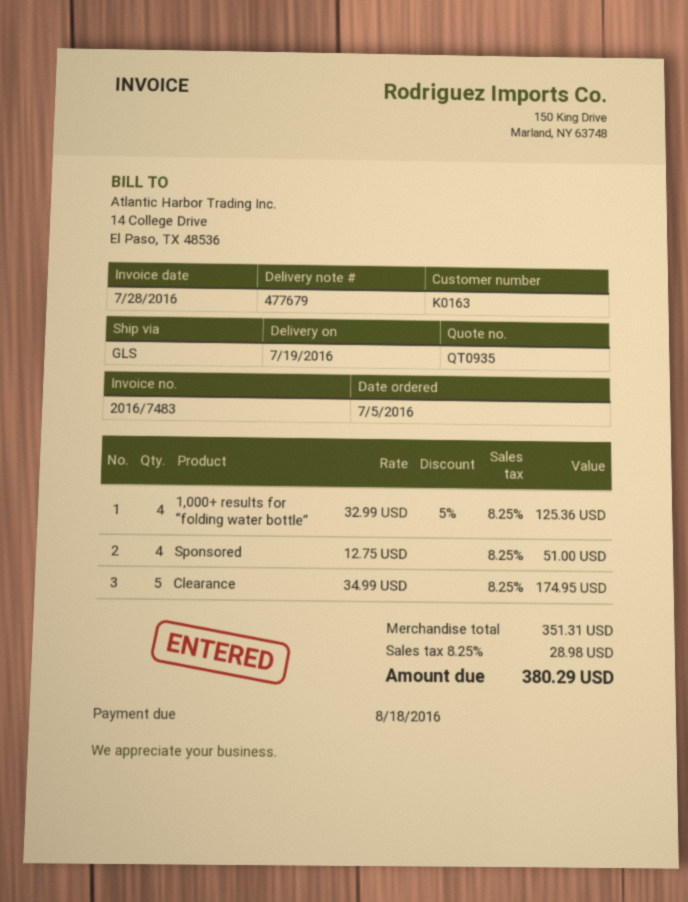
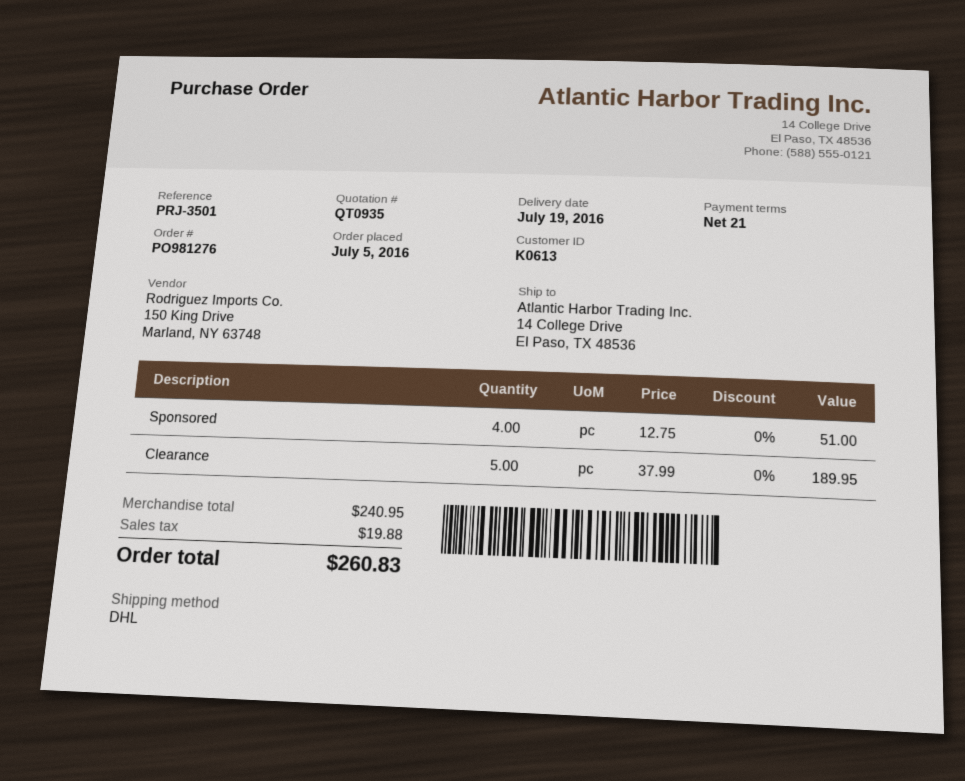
customer number: K0163 -> K0613
shipping method: GLS -> DHL
1,000+ results for “folding water bottle”: 4 x 32.99 - 5% = 125.36 -> none
Clearance: 5 x 34.99 = 174.95 -> 5 x 37.99 = 189.95
subtotal: 351.31 -> 240.95
tax: 28.98 -> 19.88
total: 380.29 -> 260.83

